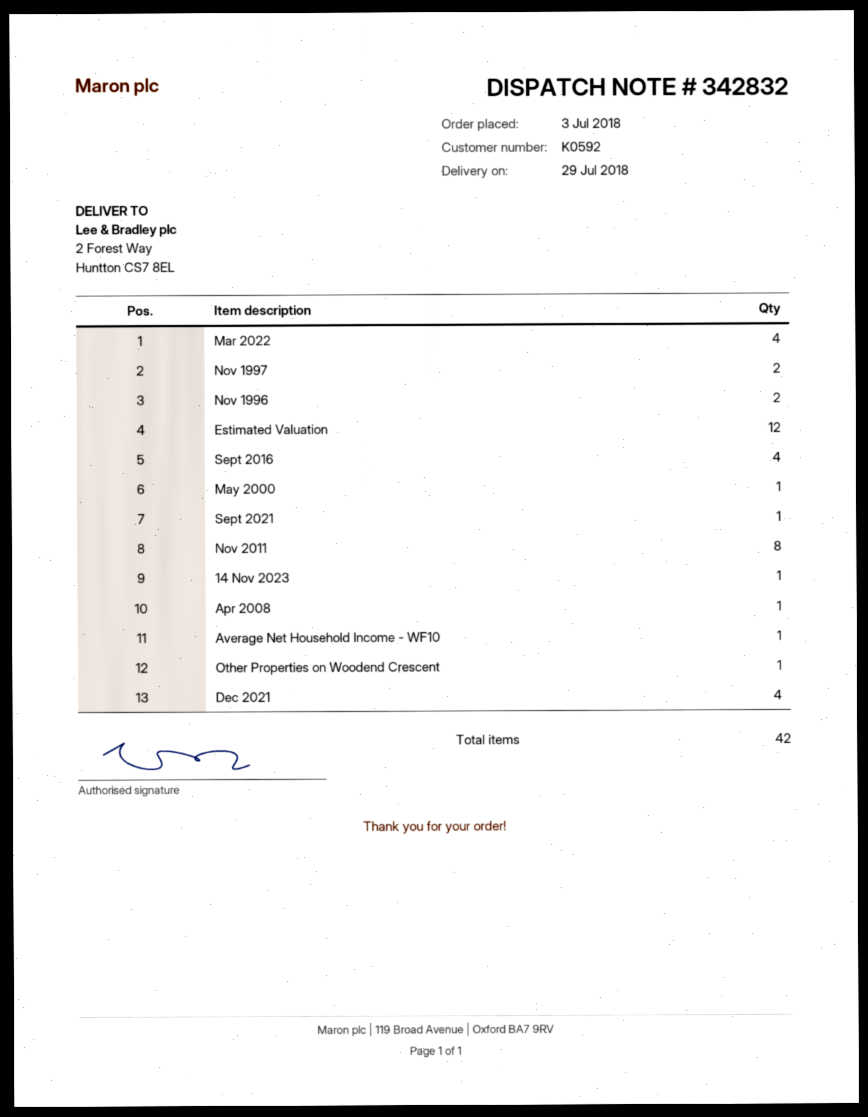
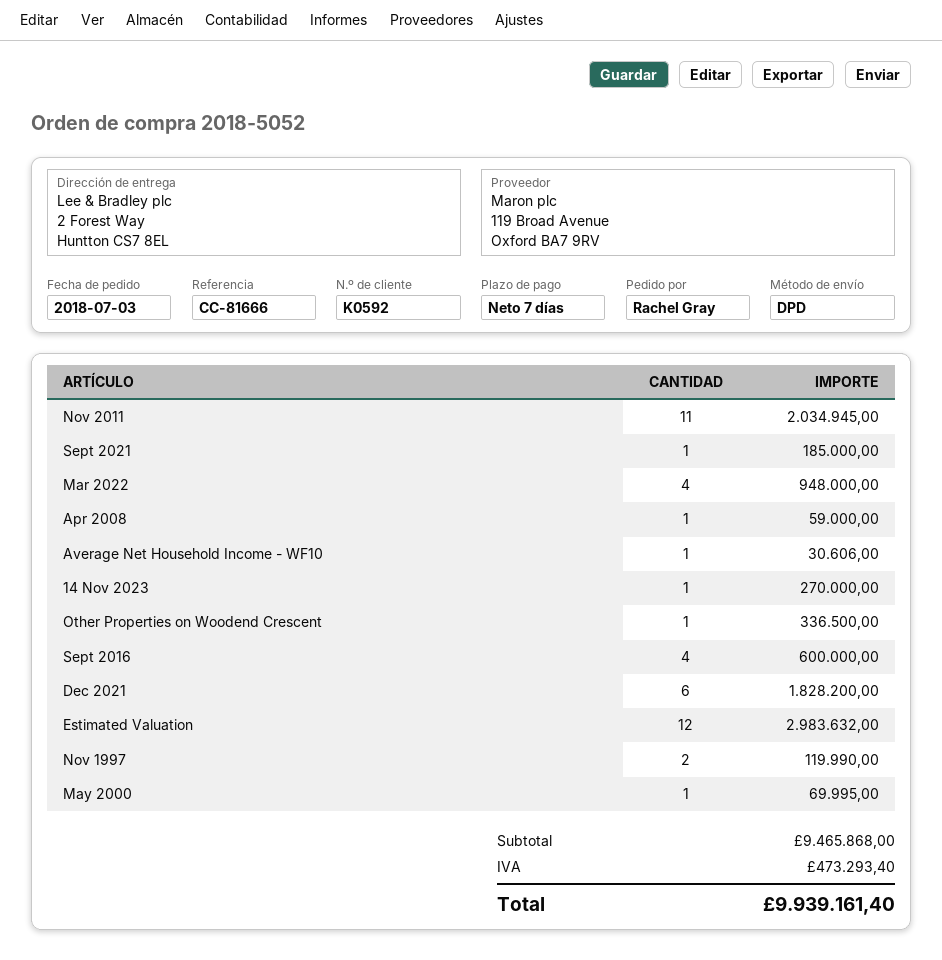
Nov 1996: 2 -> none
Nov 2011: 8 -> 11
Dec 2021: 4 -> 6

